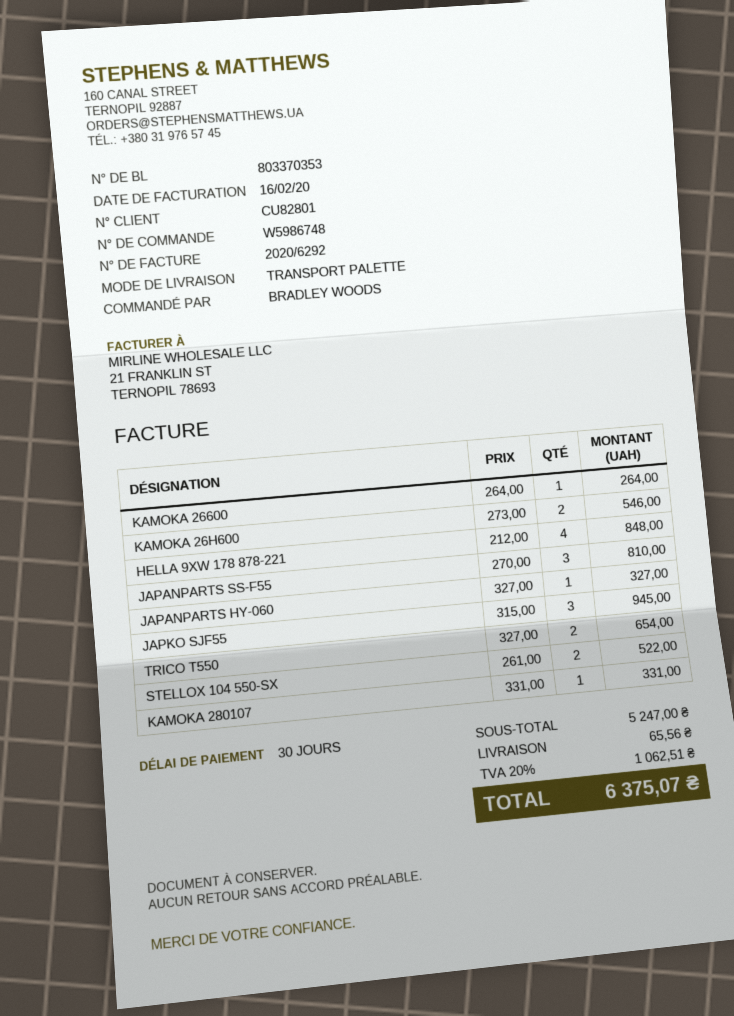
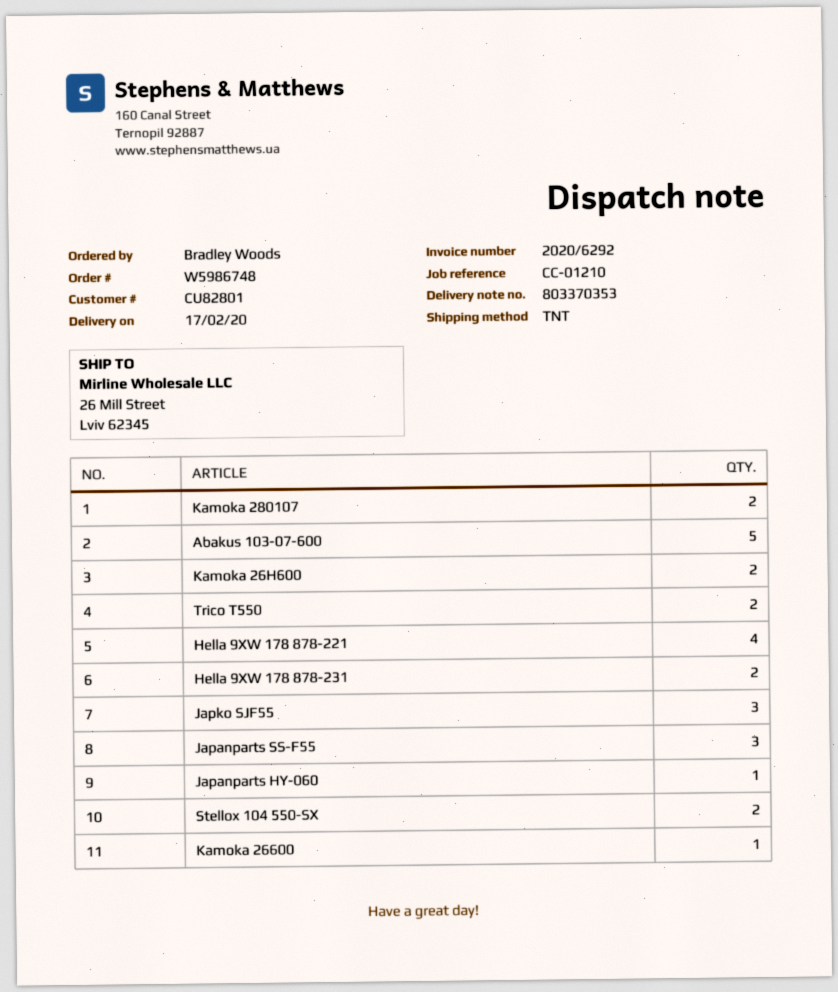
shipping method: pallet freight -> TNT
KAMOKA 280107: 1 -> 2
Abakus 103-07-600: none -> 5
Hella 9XW 178 878-231: none -> 2

